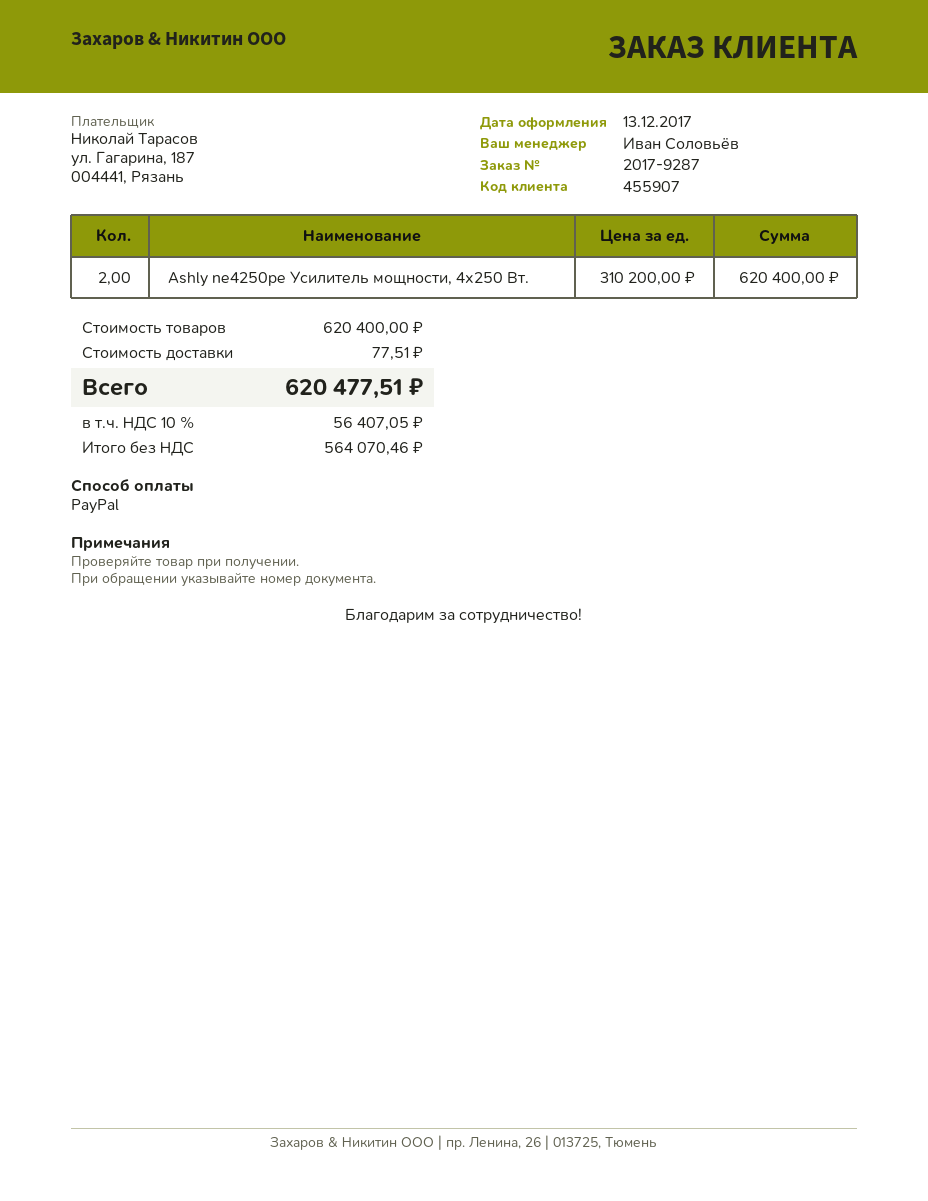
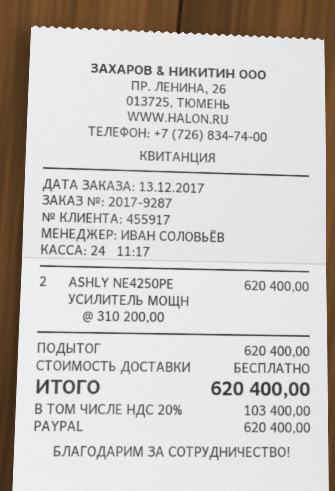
customer number: 455907 -> 455917
shipping: 77.51 -> 0.00
tax: 10% = 56407.05 -> 20% = 103400.00
total: 620477.51 -> 620400.00

